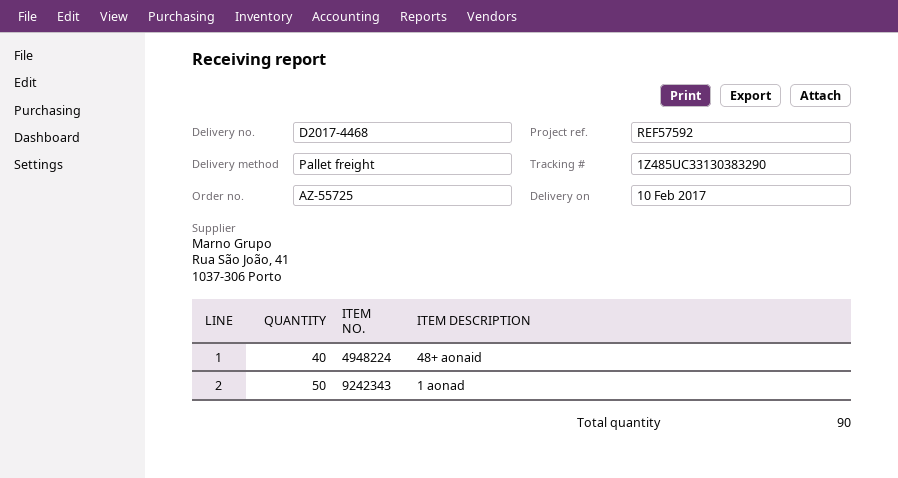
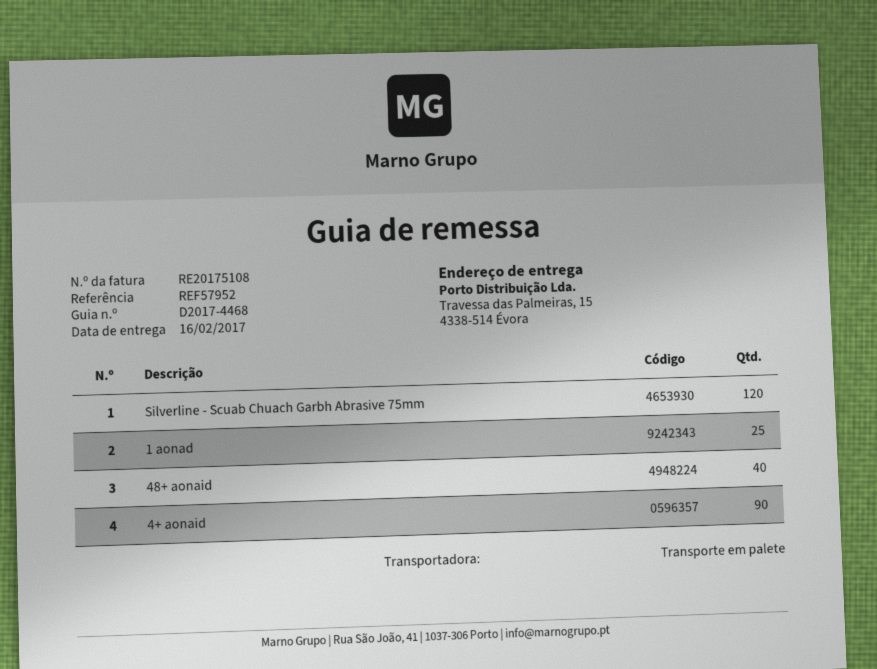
delivery date: 2017-02-10 -> 2017-02-16
reference: REF57592 -> REF57952
1 aonad: 50 -> 25
Silverline - Scuab Chuach Garbh Abrasive 75mm: none -> 120
4+ aonaid: none -> 90

